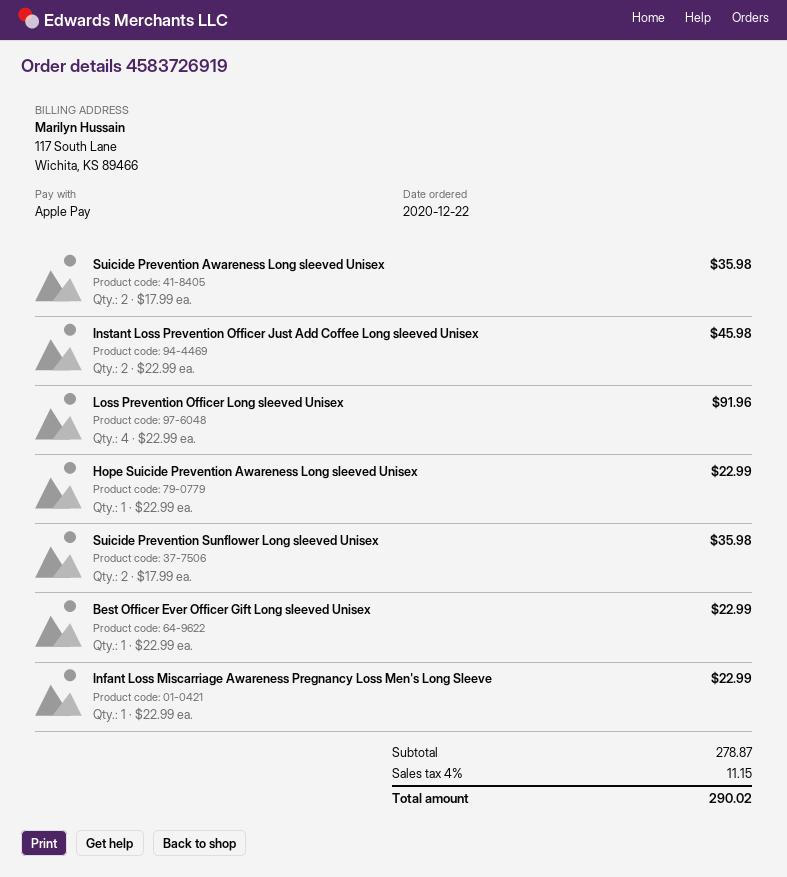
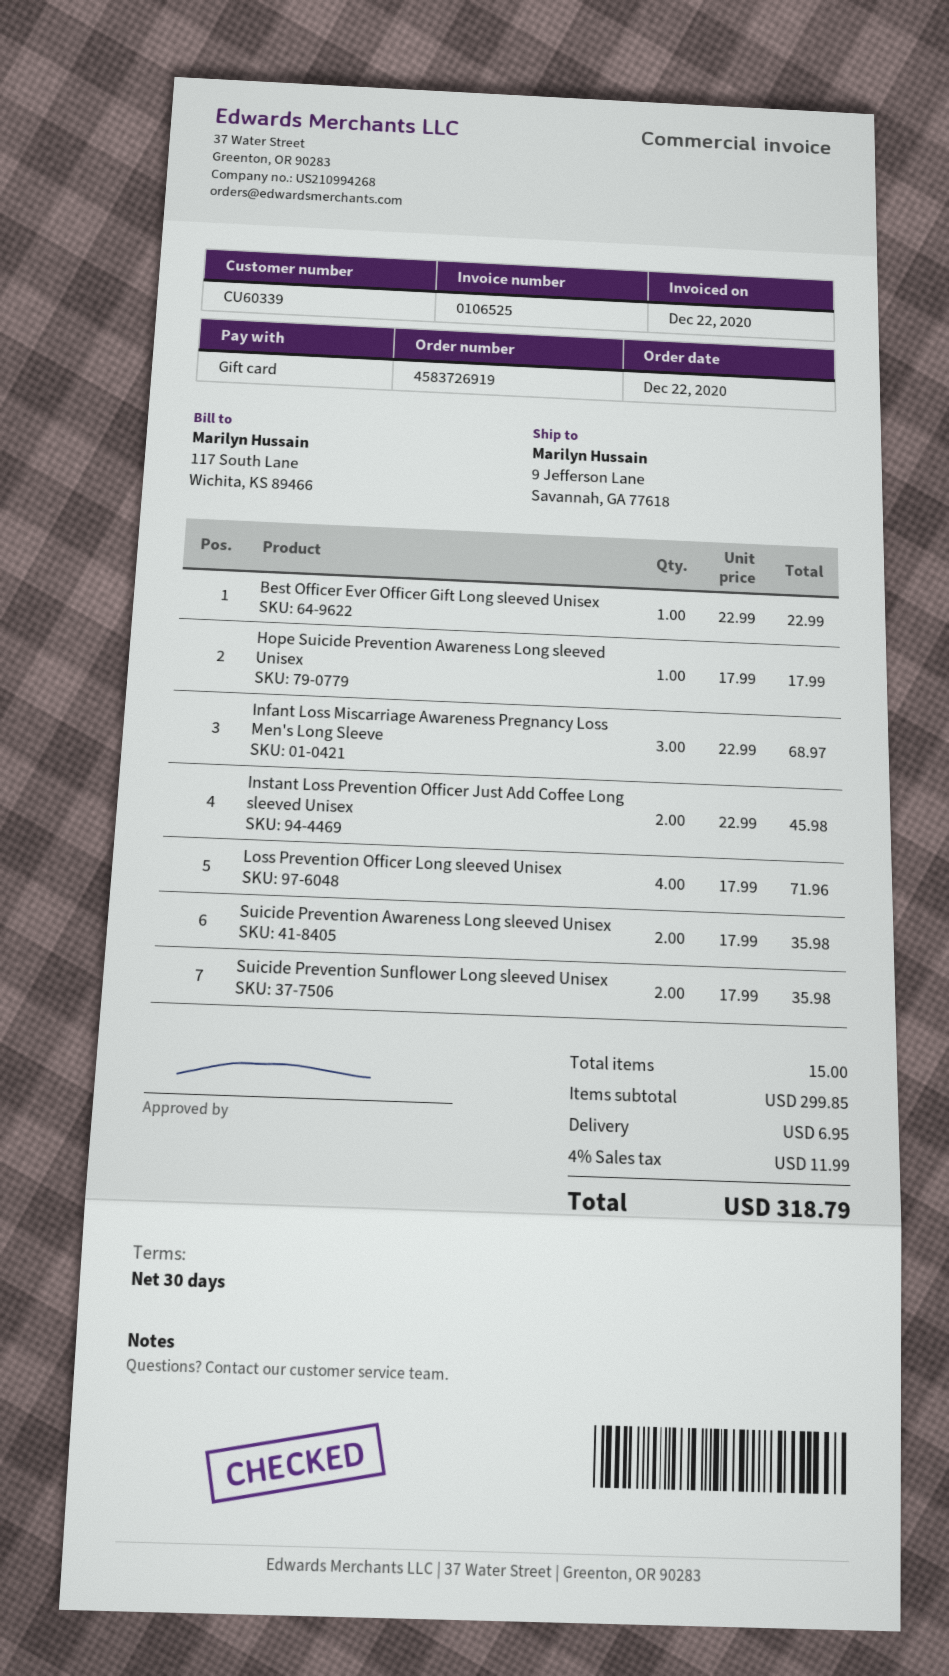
payment method: Apple Pay -> gift card
Loss Prevention Officer Long sleeved Unisex: 4 x 22.99 = 91.96 -> 4 x 17.99 = 71.96
Hope Suicide Prevention Awareness Long sleeved Unisex: 1 x 22.99 = 22.99 -> 1 x 17.99 = 17.99
Infant Loss Miscarriage Awareness Pregnancy Loss Men's Long Sleeve: 1 x 22.99 = 22.99 -> 3 x 22.99 = 68.97
subtotal: 278.87 -> 299.85
shipping: none -> 6.95
tax: 4% = 11.15 -> 4% = 11.99
total: 290.02 -> 318.79

